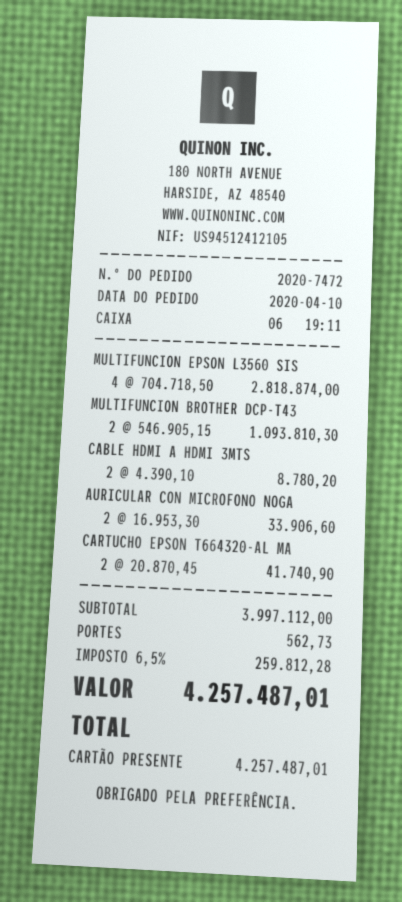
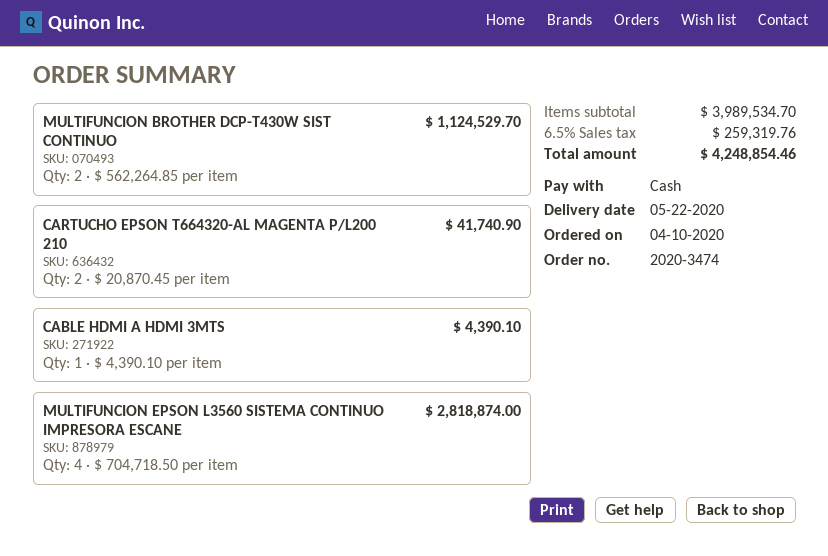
order number: 2020-7472 -> 2020-3474
payment method: gift card -> cash
MULTIFUNCION BROTHER DCP-T43: 2 x 546905.15 = 1093810.30 -> 2 x 562264.85 = 1124529.70
CABLE HDMI A HDMI 3MTS: 2 x 4390.10 = 8780.20 -> 1 x 4390.10 = 4390.10
AURICULAR CON MICROFONO NOGA: 2 x 16953.30 = 33906.60 -> none
subtotal: 3997112.00 -> 3989534.70
shipping: 562.73 -> none
tax: 6.5% = 259812.28 -> 6.5% = 259319.76
total: 4257487.01 -> 4248854.46

